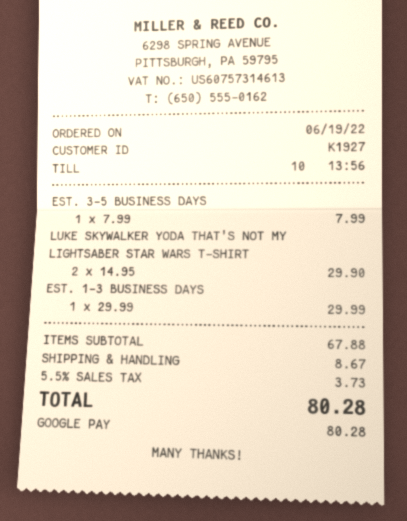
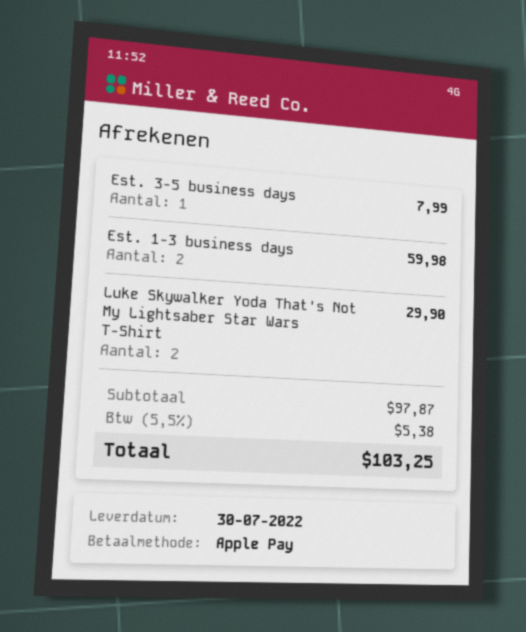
payment method: Google Pay -> Apple Pay
EST. 1-3 BUSINESS DAYS: 1 for 29.99 -> 2 for 59.98
subtotal: 67.88 -> 97.87
shipping: 8.67 -> none
tax: 5.5% = 3.73 -> 5.5% = 5.38
total: 80.28 -> 103.25

